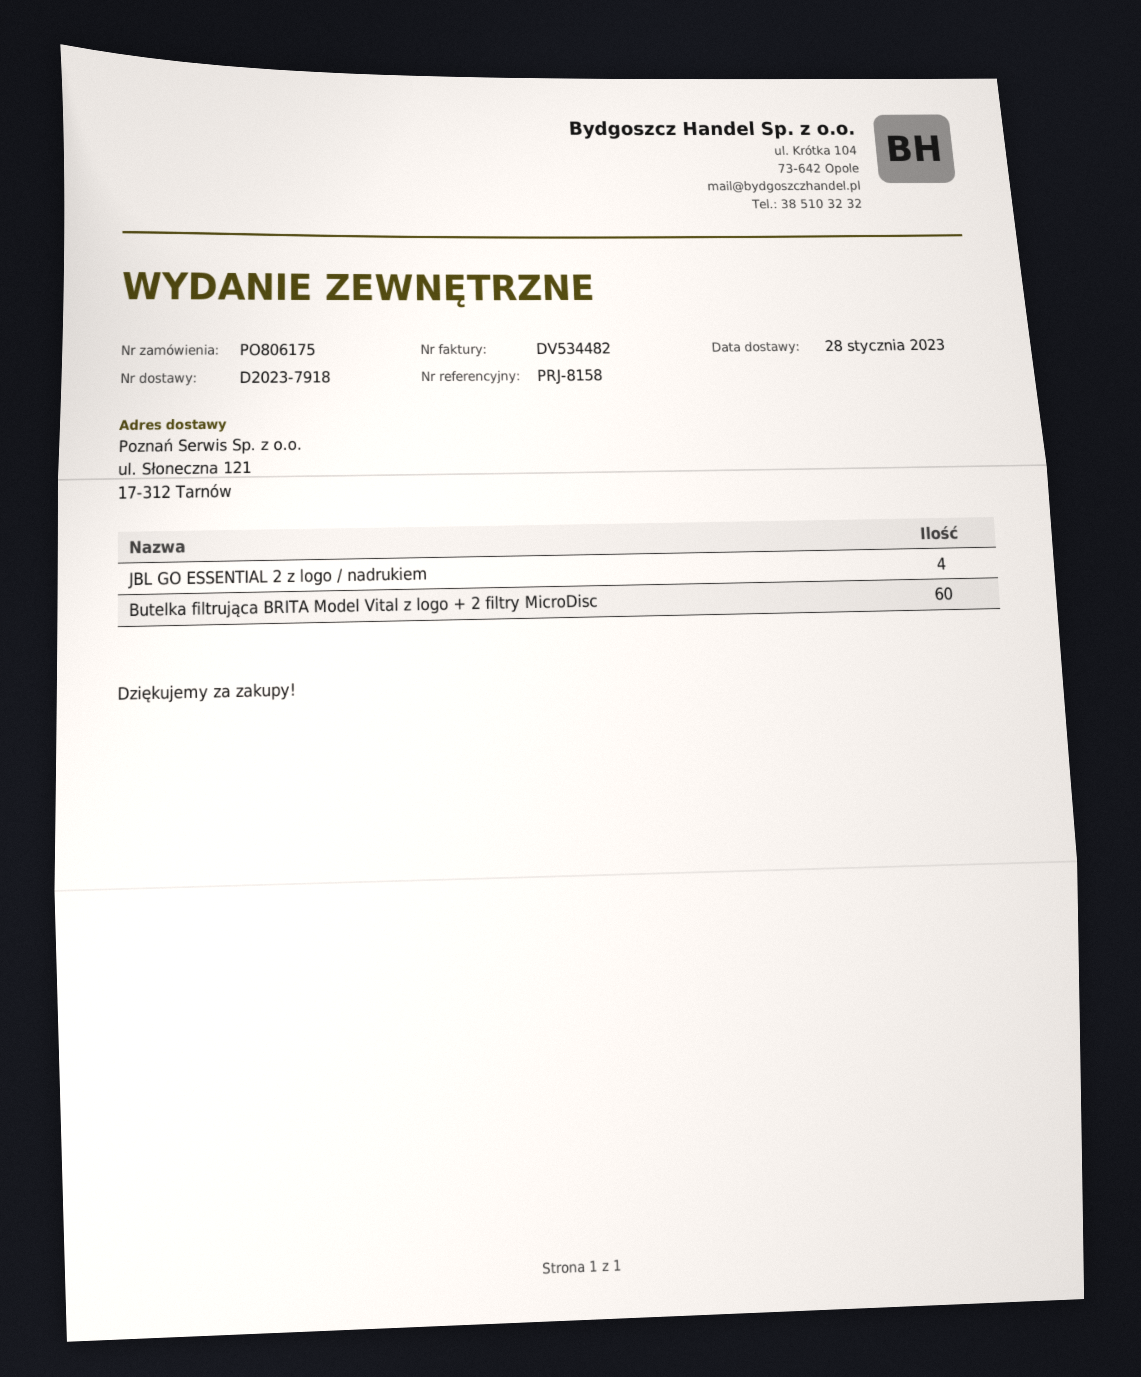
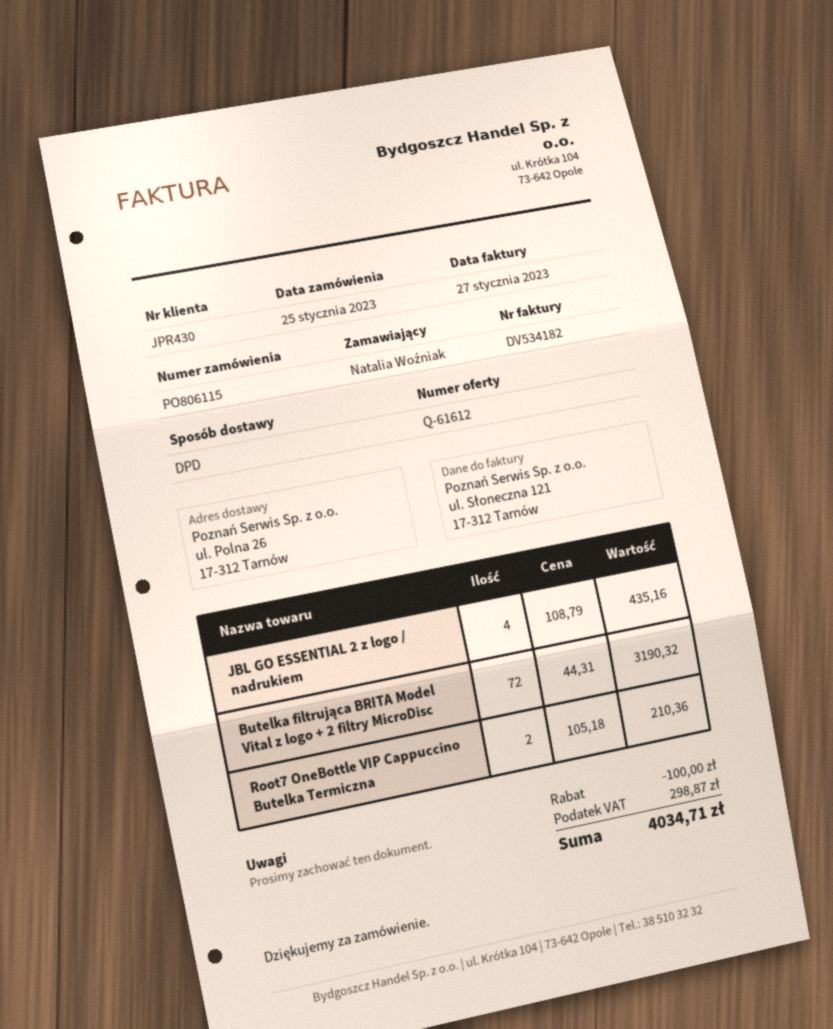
order number: PO806175 -> PO806115
invoice number: DV534482 -> DV534182
ship to: ul. Słoneczna 121, 17-312 Tarnów -> ul. Polna 26, 17-312 Tarnów
Butelka filtrująca BRITA Model Vital z logo + 2 filtry MicroDisc: 60 -> 72
Root7 OneBottle VIP Cappuccino Butelka Termiczna: none -> 2

